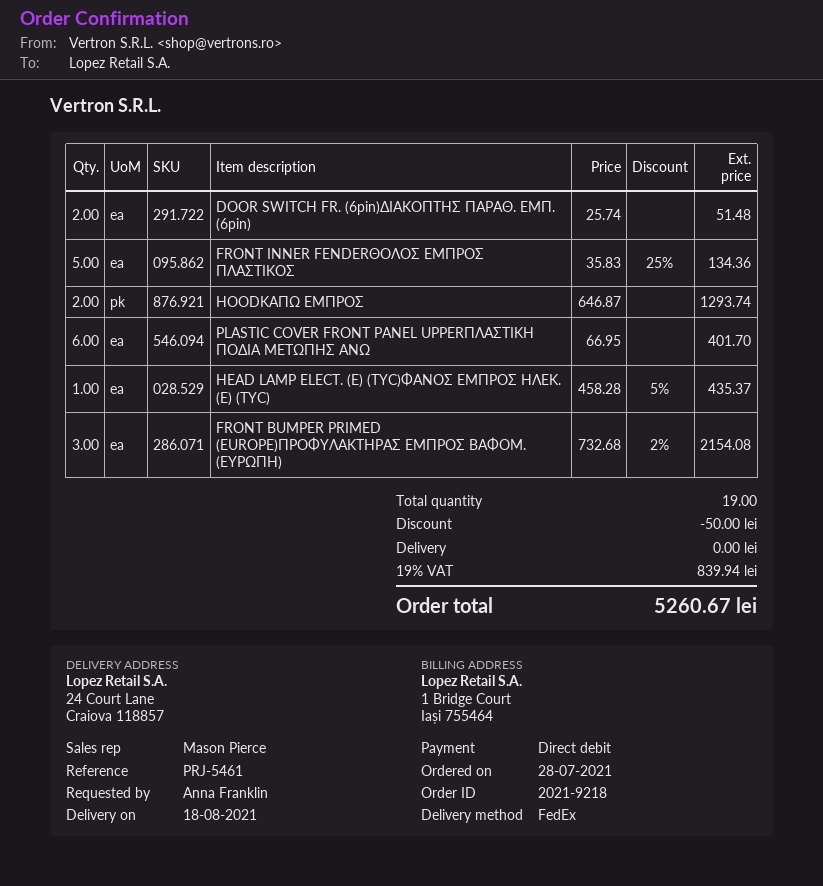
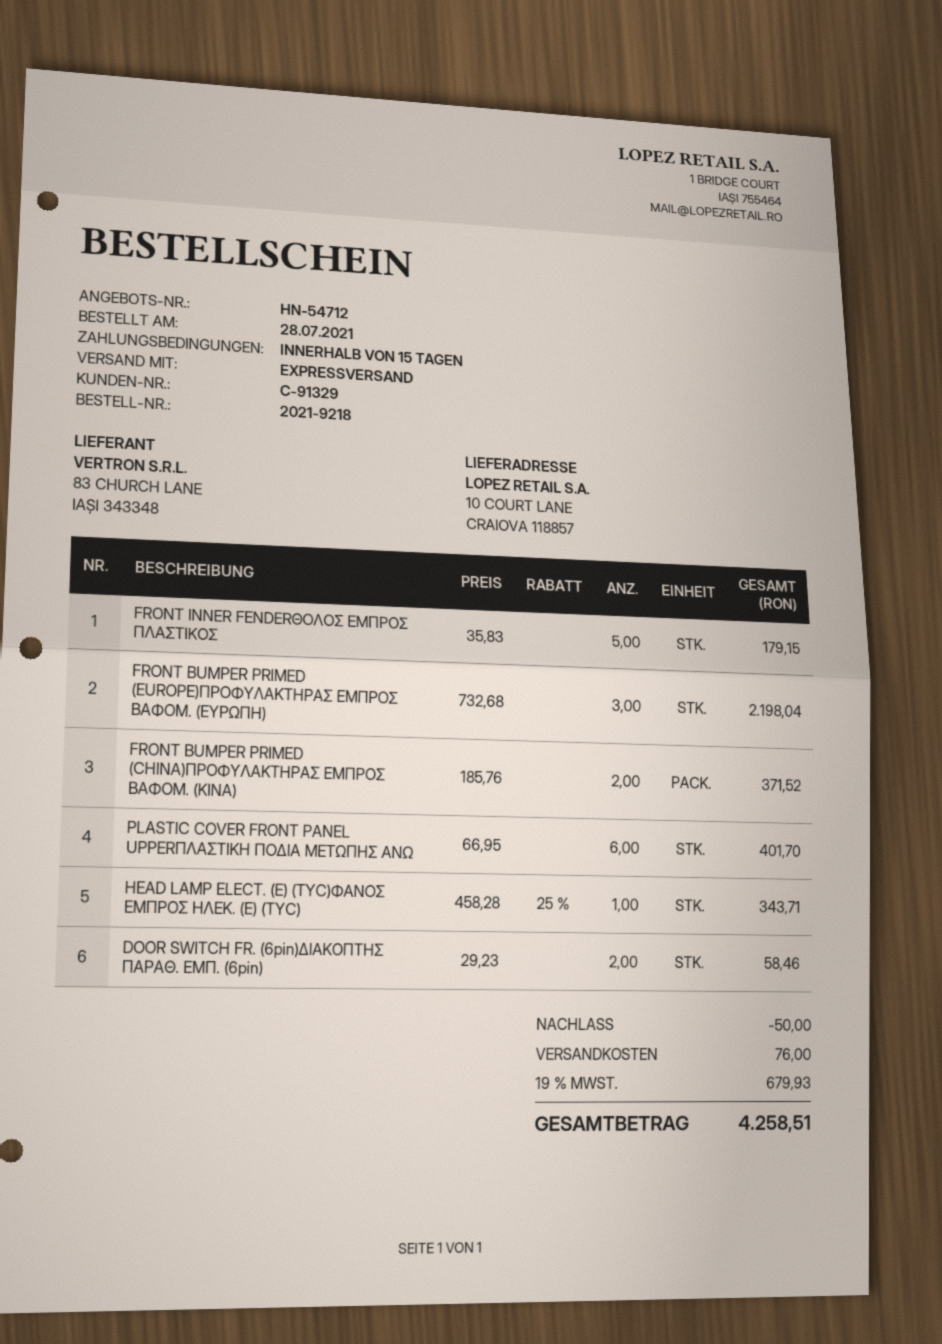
shipping method: FedEx -> express
ship to: 24 Court Lane, Craiova 118857 -> 10 COURT LANE, CRAIOVA 118857
DOOR SWITCH FR. (6pin)ΔΙΑΚΟΠΤΗΣ ΠΑΡΑΘ. ΕΜΠ. (6pin): 2 x 25.74 = 51.48 -> 2 x 29.23 = 58.46
FRONT INNER FENDERΘΟΛΟΣ ΕΜΠΡΟΣ ΠΛΑΣΤΙΚΟΣ: 5 x 35.83 - 25% = 134.36 -> 5 x 35.83 = 179.15
HOODΚΑΠΩ ΕΜΠΡΟΣ: 2 x 646.87 = 1293.74 -> none
HEAD LAMP ELECT. (E) (TYC)ΦΑΝΟΣ ΕΜΠΡΟΣ ΗΛΕΚ. (Ε) (TYC): 1 x 458.28 - 5% = 435.37 -> 1 x 458.28 - 25% = 343.71
FRONT BUMPER PRIMED (EUROPE)ΠΡΟΦΥΛΑΚΤΗΡΑΣ ΕΜΠΡΟΣ ΒΑΦΟΜ. (ΕΥΡΩΠΗ): 3 x 732.68 - 2% = 2154.08 -> 3 x 732.68 = 2198.04
FRONT BUMPER PRIMED (CHINA)ΠΡΟΦΥΛΑΚΤΗΡΑΣ ΕΜΠΡΟΣ ΒΑΦΟΜ. (ΚΙΝΑ): none -> 2 x 185.76 = 371.52
shipping: 0.00 -> 76.00
tax: 19% = 839.94 -> 19% = 679.93
total: 5260.67 -> 4258.51

